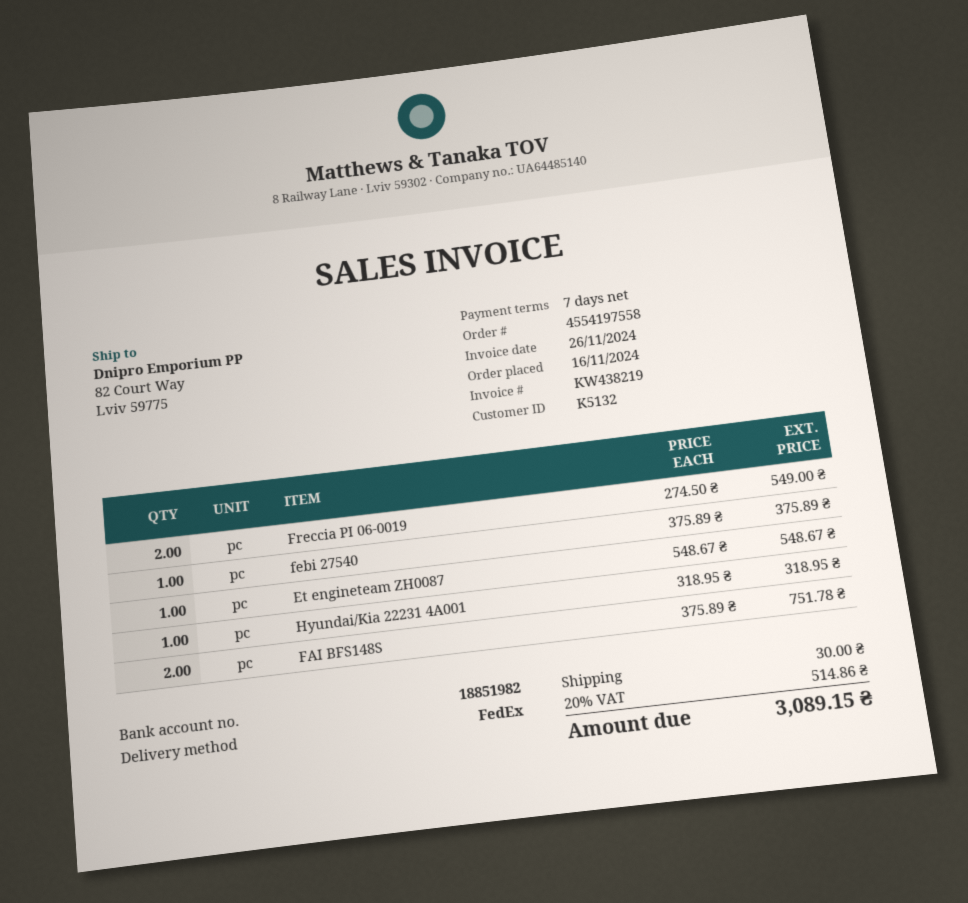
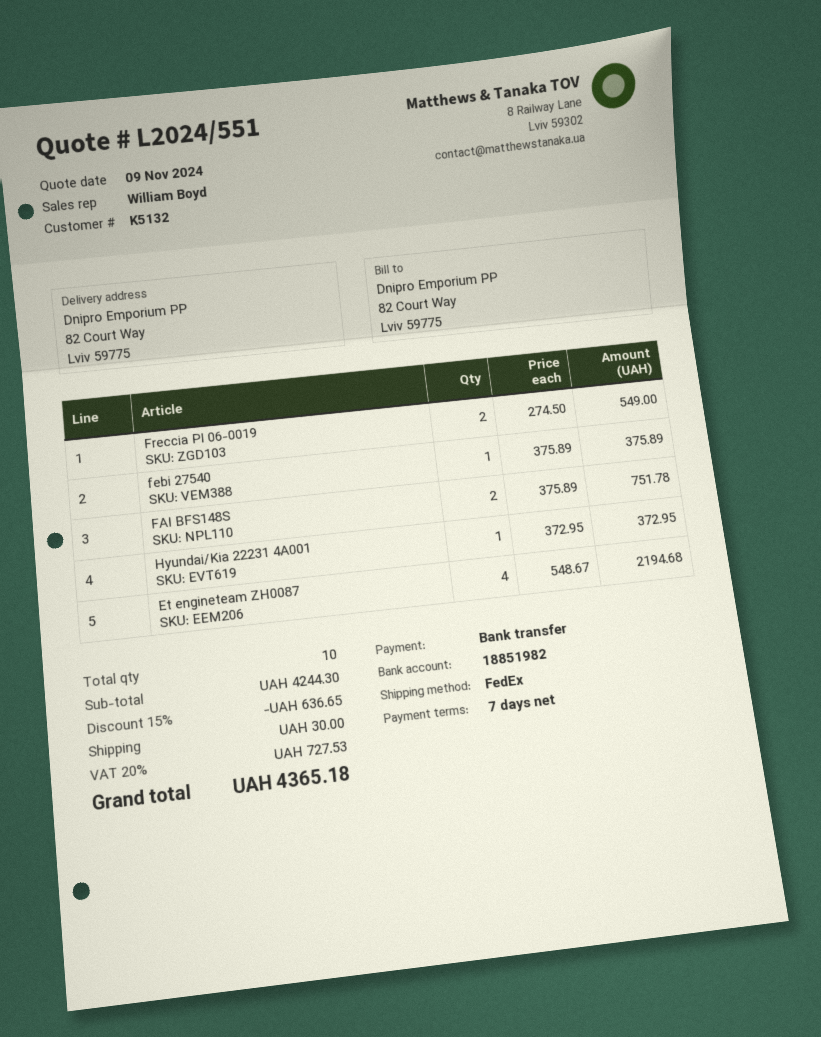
Et engineteam ZH0087: 1 x 548.67 = 548.67 -> 4 x 548.67 = 2194.68
Hyundai/Kia 22231 4A001: 1 x 318.95 = 318.95 -> 1 x 372.95 = 372.95
discount: none -> 15% = 636.65
tax: 20% = 514.86 -> 20% = 727.53
total: 3089.15 -> 4365.18

